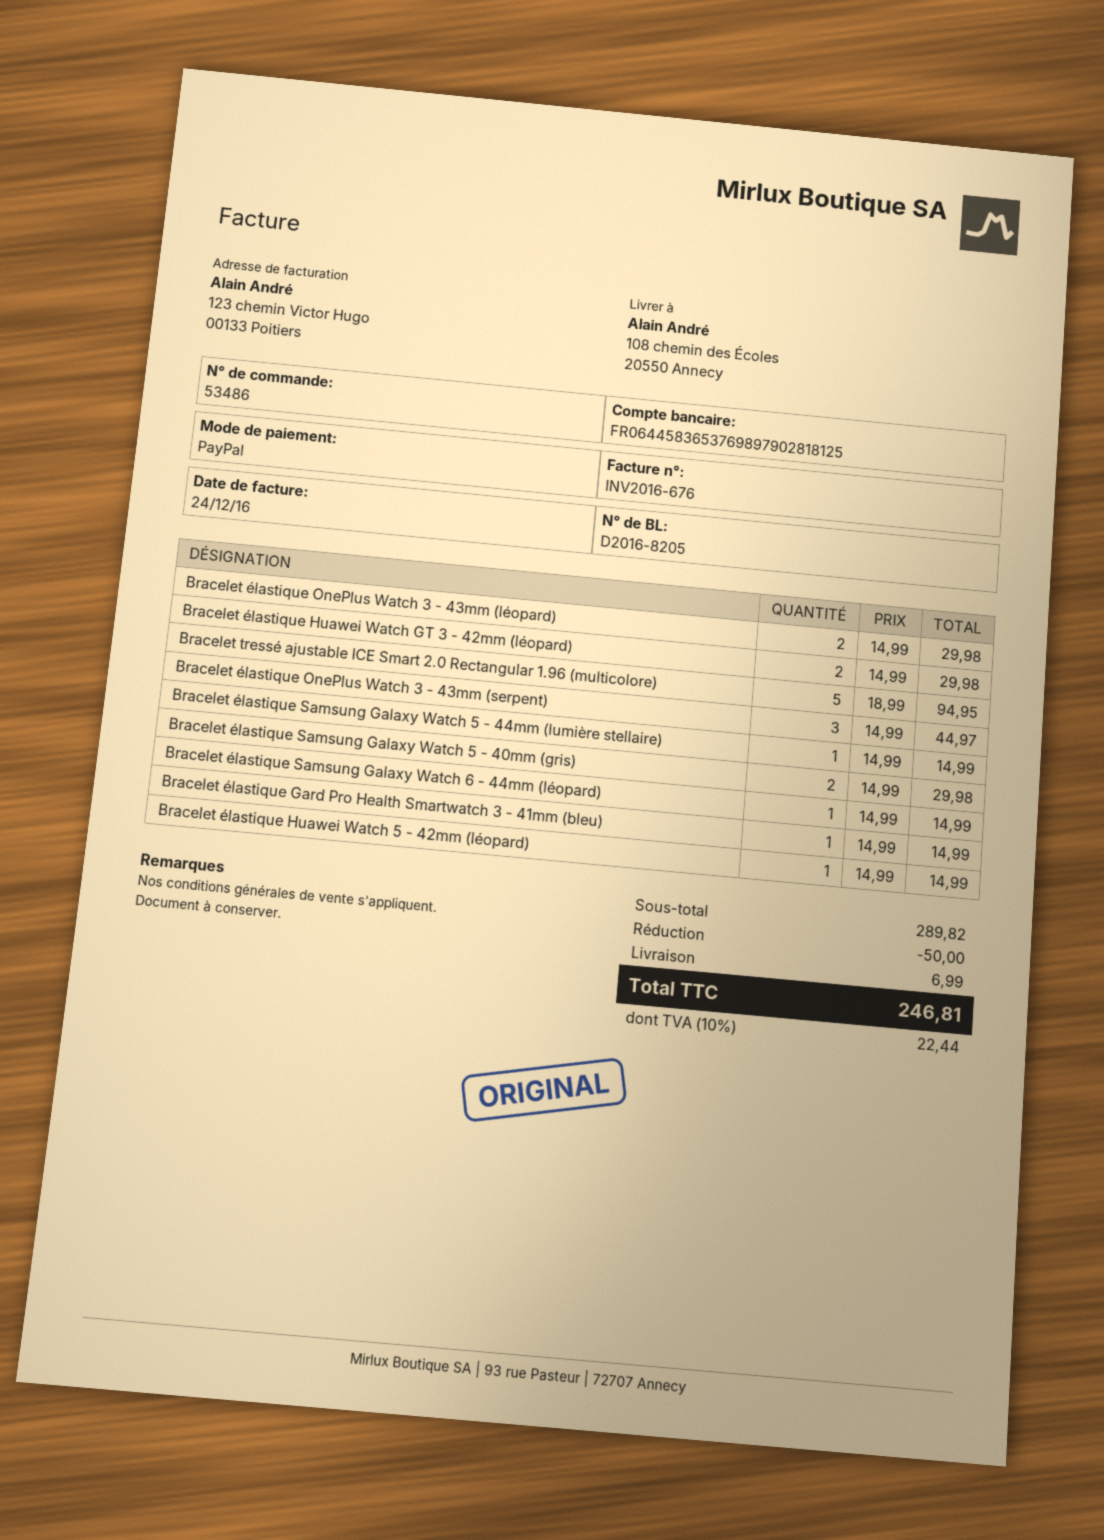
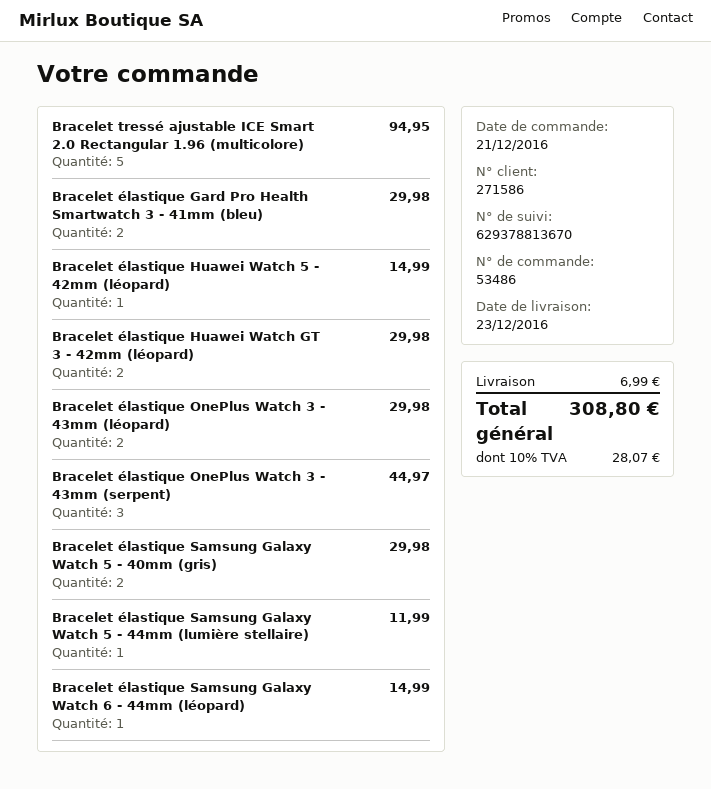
Bracelet élastique Samsung Galaxy Watch 5 - 44mm (lumière stellaire): 1 for 14.99 -> 1 for 11.99
Bracelet élastique Gard Pro Health Smartwatch 3 - 41mm (bleu): 1 for 14.99 -> 2 for 29.98
discount: 50.00 -> none
tax: 10% = 22.44 -> 10% = 28.07
total: 246.81 -> 308.80

